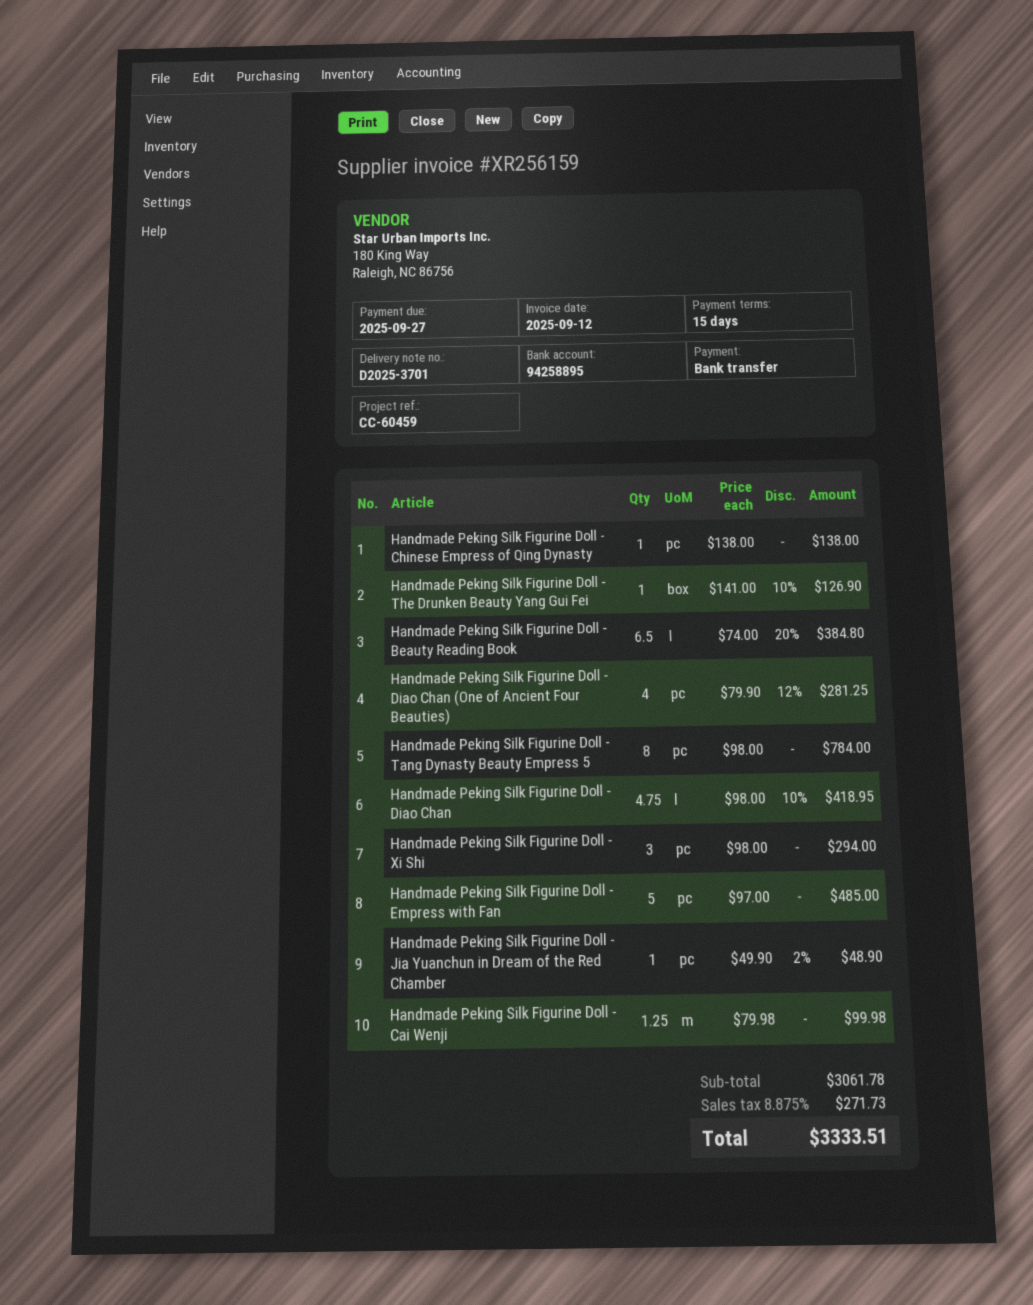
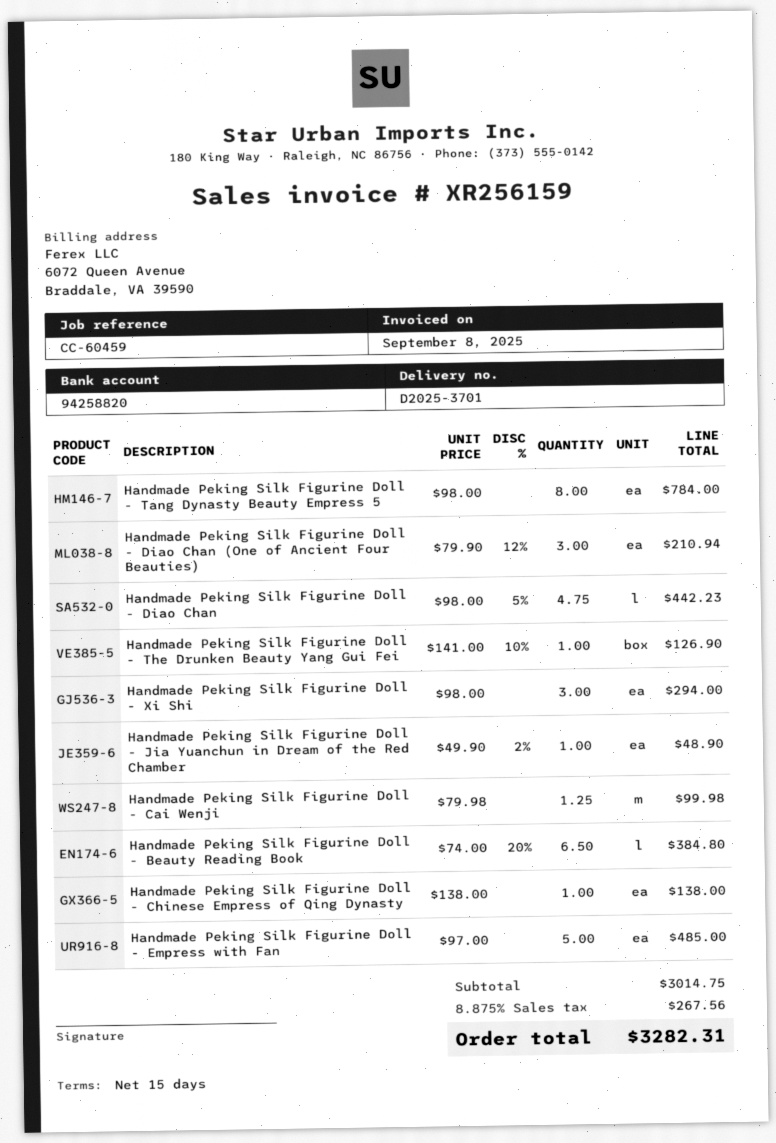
invoice date: 2025-09-12 -> 2025-09-08
bank account: 94258895 -> 94258820
Handmade Peking Silk Figurine Doll - Diao Chan (One of Ancient Four Beauties): 4 x 79.90 - 12% = 281.25 -> 3 x 79.90 - 12% = 210.94
Handmade Peking Silk Figurine Doll - Diao Chan: 4.75 x 98.00 - 10% = 418.95 -> 4.75 x 98.00 - 5% = 442.23
subtotal: 3061.78 -> 3014.75
tax: 8.875% = 271.73 -> 8.875% = 267.56
total: 3333.51 -> 3282.31

